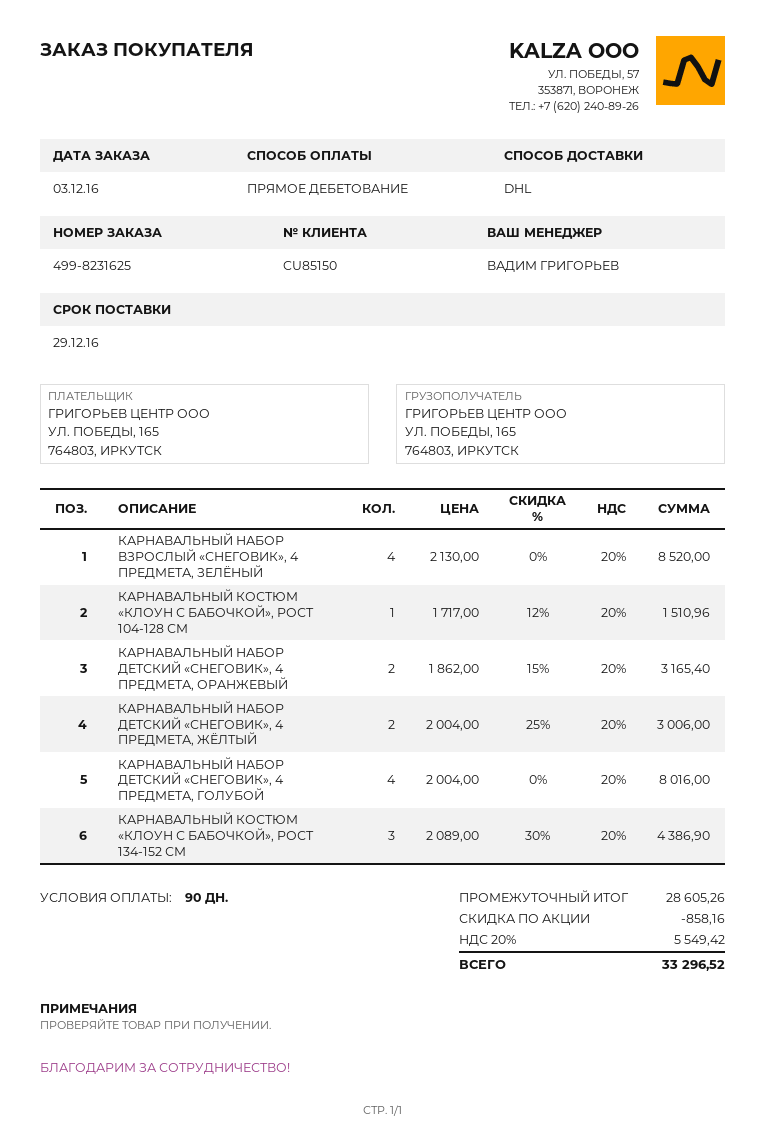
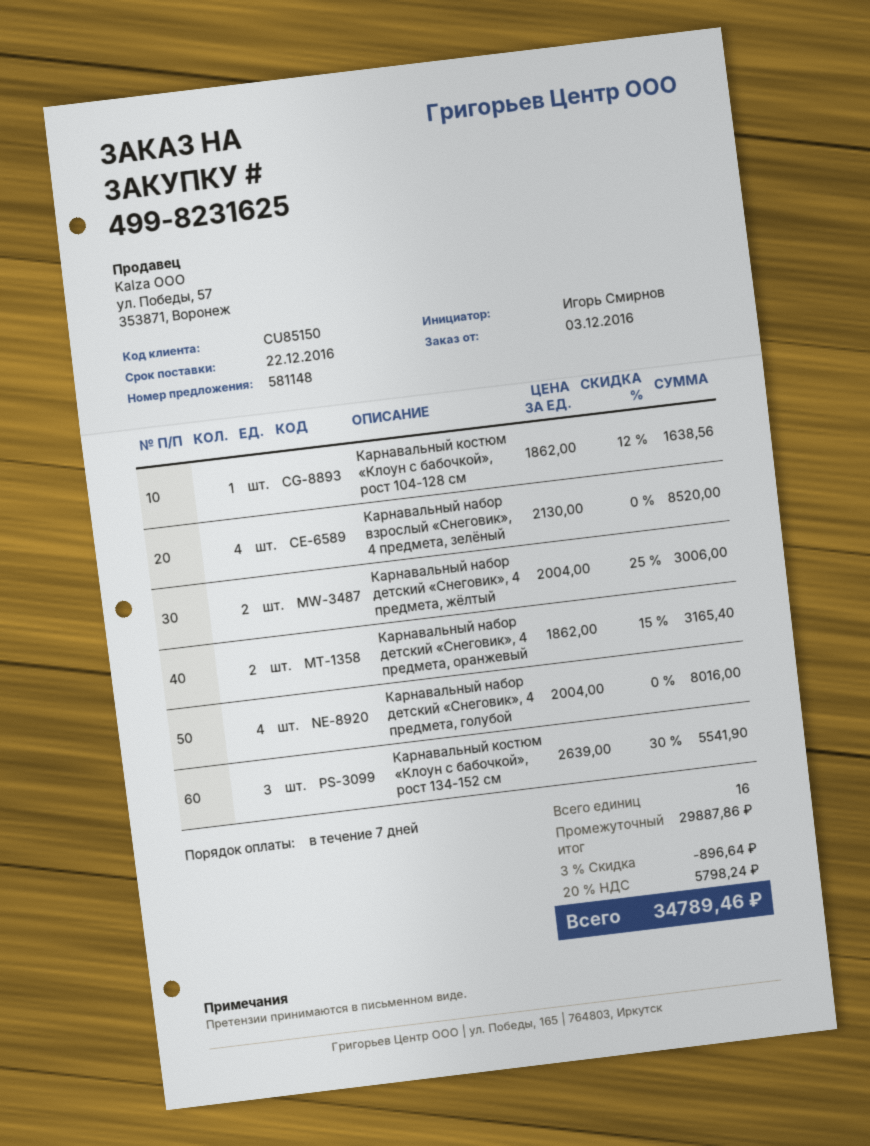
delivery date: 2016-12-29 -> 2016-12-22
payment terms: 90 days -> 7 days
КАРНАВАЛЬНЫЙ КОСТЮМ «КЛОУН С БАБОЧКОЙ», РОСТ 104-128 СМ: 1 x 1717.00 - 12% = 1510.96 -> 1 x 1862.00 - 12% = 1638.56
КАРНАВАЛЬНЫЙ КОСТЮМ «КЛОУН С БАБОЧКОЙ», РОСТ 134-152 СМ: 3 x 2089.00 - 30% = 4386.90 -> 3 x 2639.00 - 30% = 5541.90
subtotal: 28605.26 -> 29887.86
discount: 858.16 -> 896.64
tax: 20% = 5549.42 -> 20% = 5798.24
total: 33296.52 -> 34789.46

